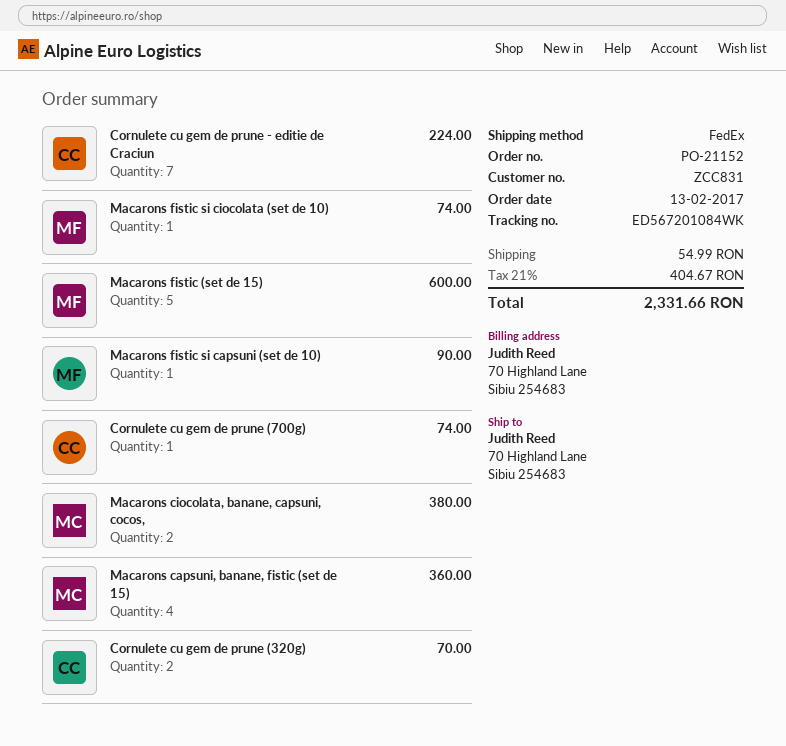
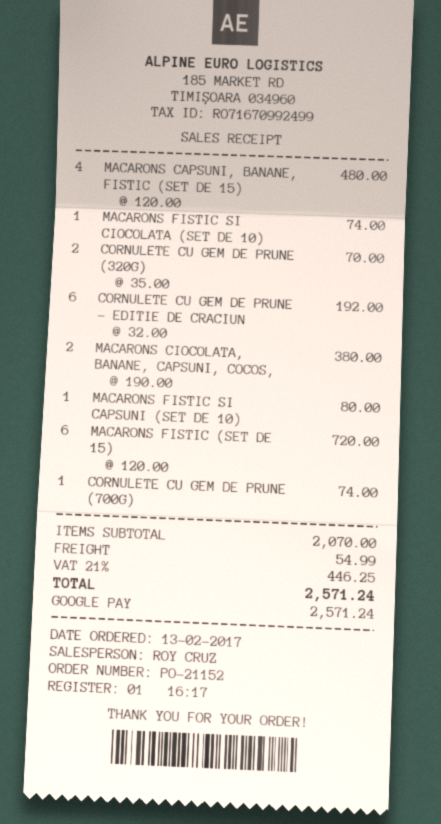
Cornulete cu gem de prune - editie de Craciun: 7 for 224.00 -> 6 for 192.00
Macarons fistic (set de 15): 5 for 600.00 -> 6 for 720.00
Macarons fistic si capsuni (set de 10): 1 for 90.00 -> 1 for 80.00
Macarons capsuni, banane, fistic (set de 15): 4 for 360.00 -> 4 for 480.00
tax: 21% = 404.67 -> 21% = 446.25
total: 2331.66 -> 2571.24

